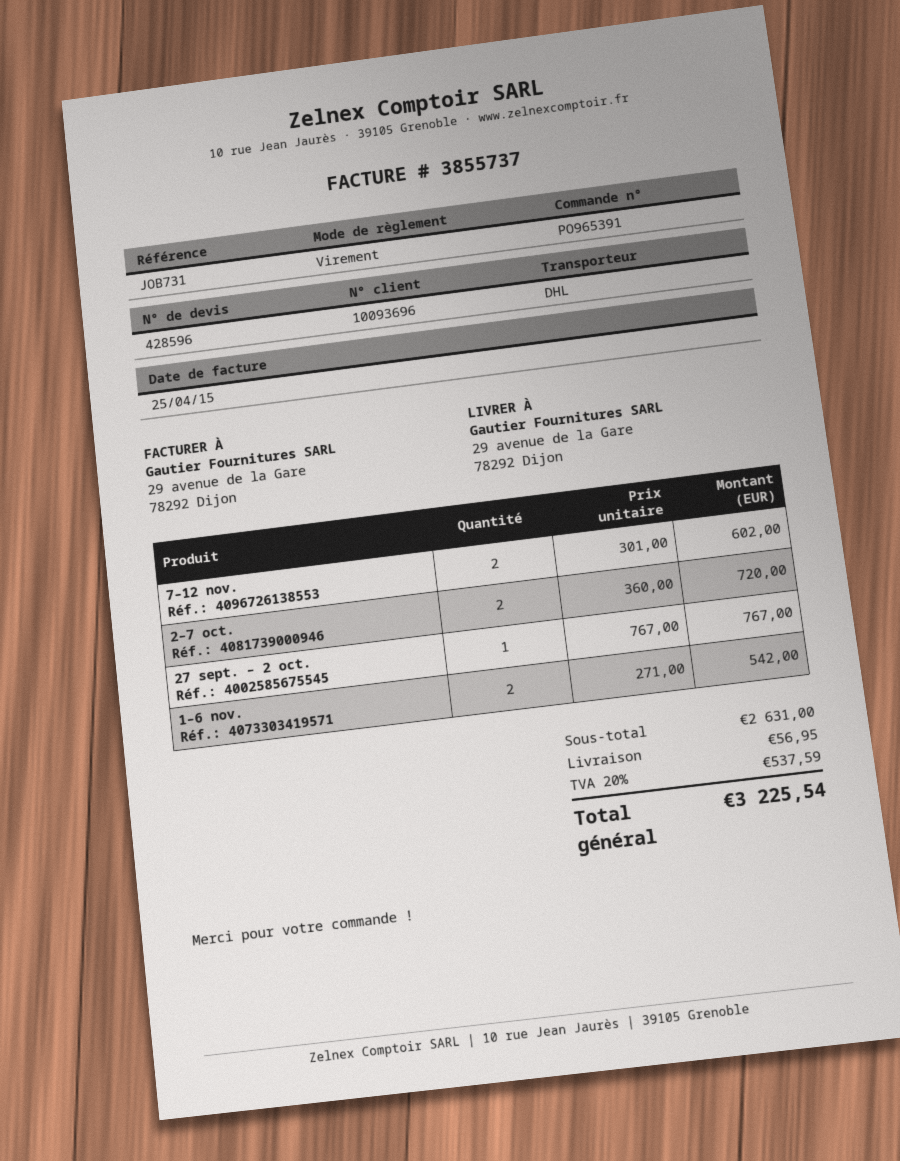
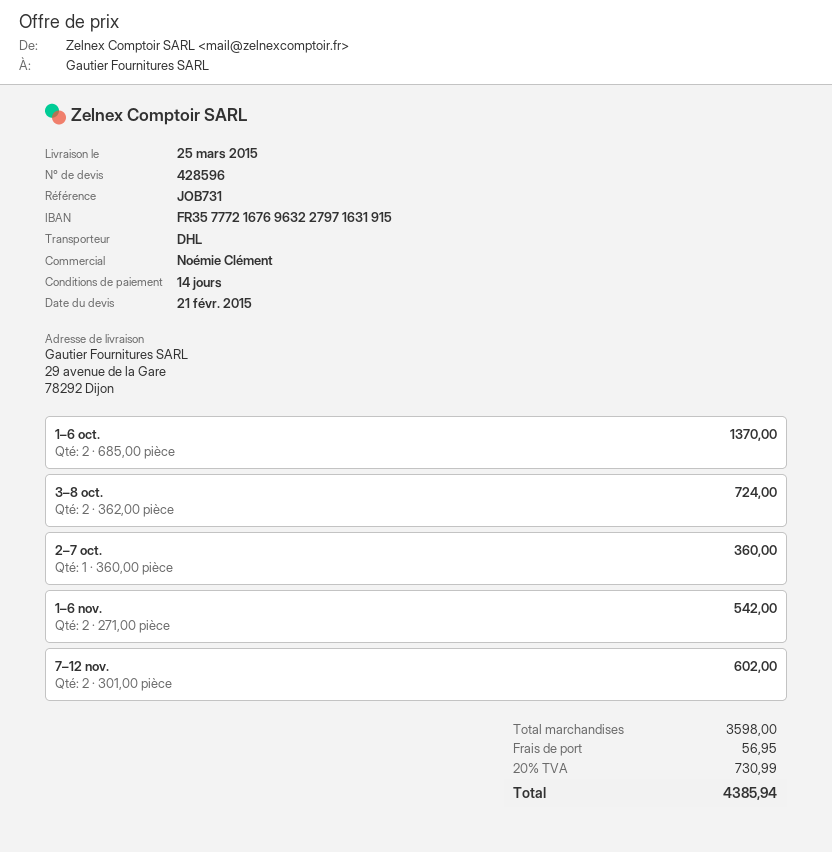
2–7 oct.: 2 x 360.00 = 720.00 -> 1 x 360.00 = 360.00
27 sept. – 2 oct.: 1 x 767.00 = 767.00 -> none
1–6 oct.: none -> 2 x 685.00 = 1370.00
3–8 oct.: none -> 2 x 362.00 = 724.00
subtotal: 2631.00 -> 3598.00
tax: 20% = 537.59 -> 20% = 730.99
total: 3225.54 -> 4385.94

